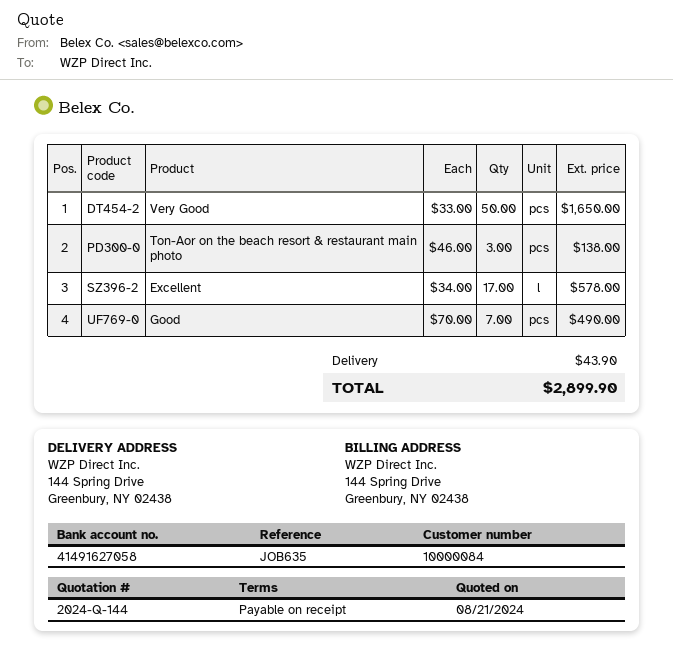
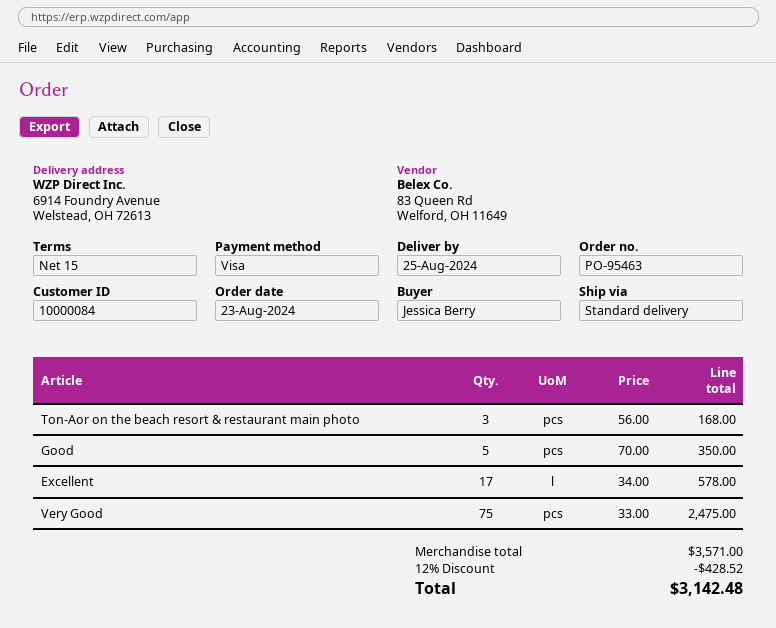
payment terms: on receipt -> 15 days
ship to: 144 Spring Drive, Greenbury, NY 02438 -> 6914 Foundry Avenue, Welstead, OH 72613
Very Good: 50 x 33.00 = 1650.00 -> 75 x 33.00 = 2475.00
Ton-Aor on the beach resort & restaurant main photo: 3 x 46.00 = 138.00 -> 3 x 56.00 = 168.00
Good: 7 x 70.00 = 490.00 -> 5 x 70.00 = 350.00
discount: none -> 12% = 428.52
shipping: 43.90 -> none
total: 2899.90 -> 3142.48

